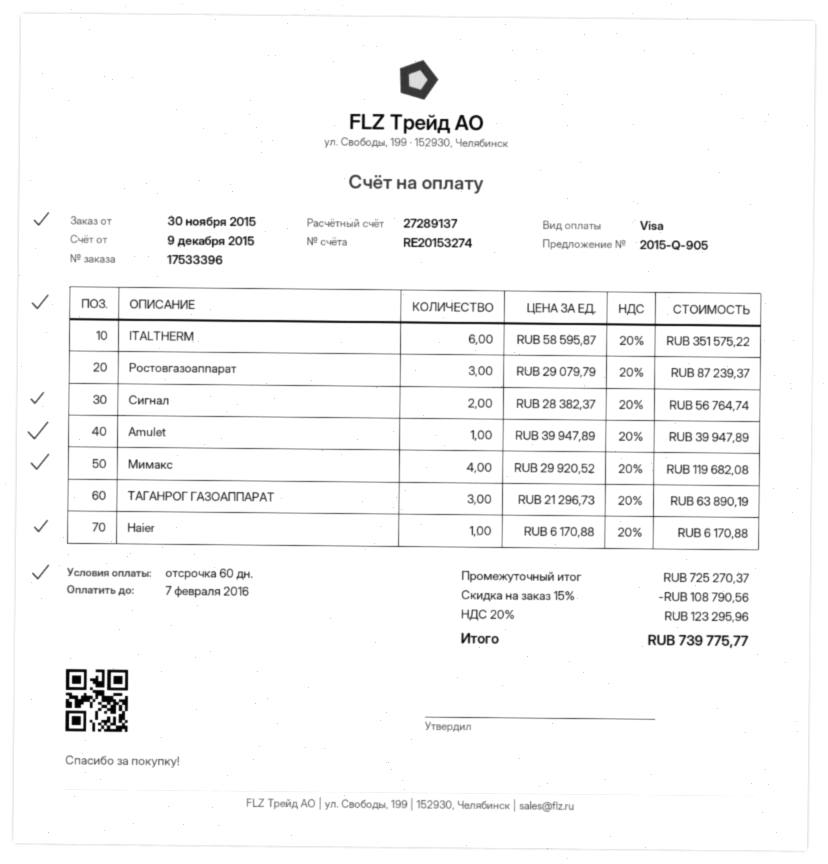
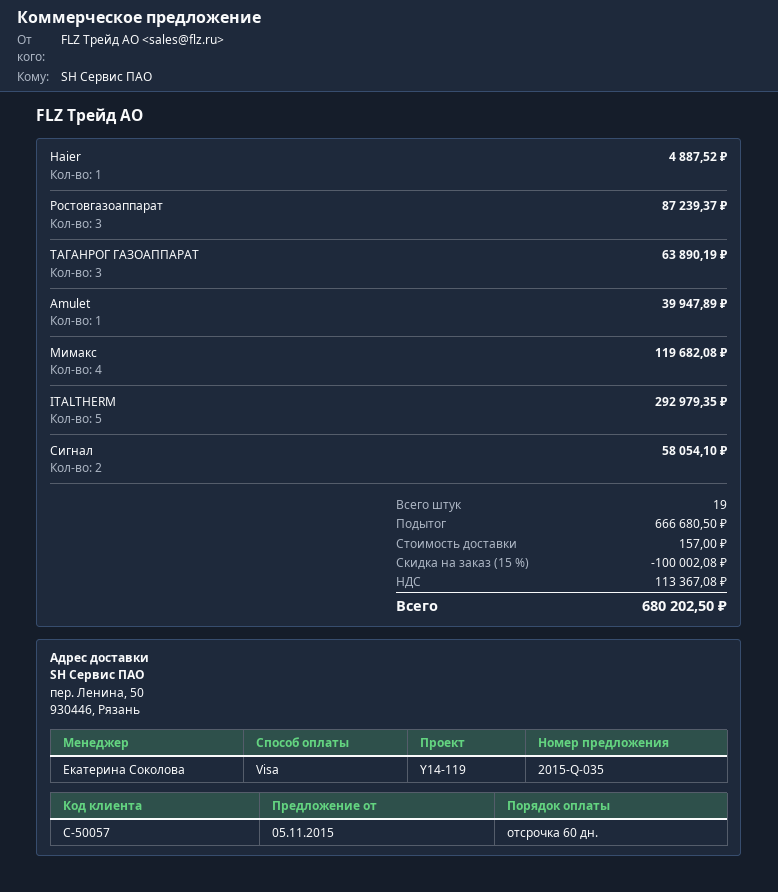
quote number: 2015-Q-905 -> 2015-Q-035
ITALTHERM: 6 for 351575.22 -> 5 for 292979.35
Сигнал: 2 for 56764.74 -> 2 for 58054.10
Haier: 1 for 6170.88 -> 1 for 4887.52
subtotal: 725270.37 -> 666680.50
discount: 15% = 108790.56 -> 15% = 100002.08
shipping: none -> 157.00
tax: 123295.96 -> 113367.08
total: 739775.77 -> 680202.50

